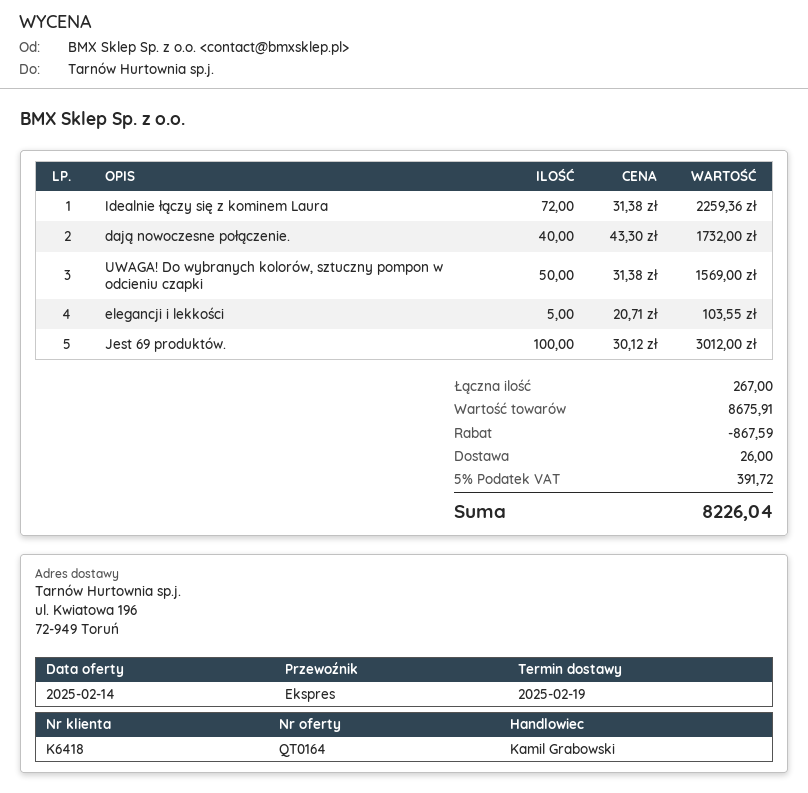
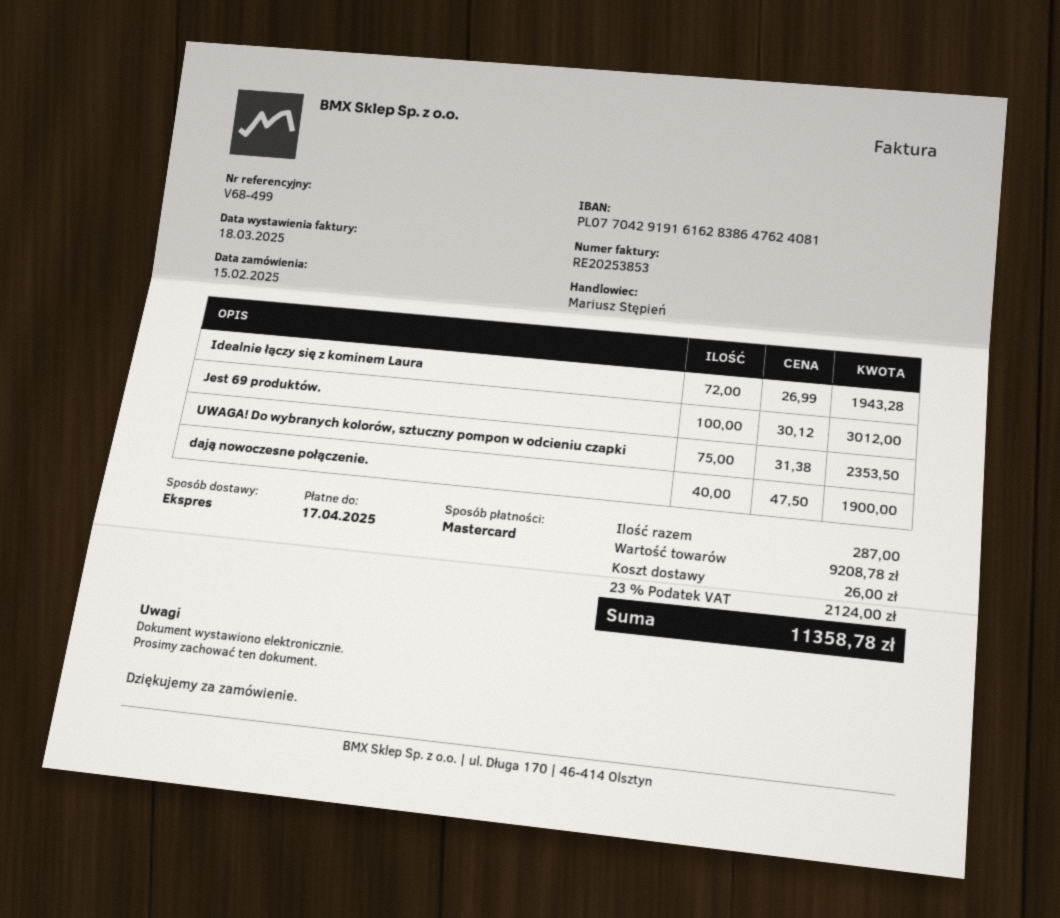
sales rep: Kamil Grabowski -> Mariusz Stępień
Idealnie łączy się z kominem Laura: 72 x 31.38 = 2259.36 -> 72 x 26.99 = 1943.28
dają nowoczesne połączenie.: 40 x 43.30 = 1732.00 -> 40 x 47.50 = 1900.00
UWAGA! Do wybranych kolorów, sztuczny pompon w odcieniu czapki: 50 x 31.38 = 1569.00 -> 75 x 31.38 = 2353.50
elegancji i lekkości: 5 x 20.71 = 103.55 -> none
total quantity: 267 -> 287
subtotal: 8675.91 -> 9208.78
discount: 867.59 -> none
tax: 5% = 391.72 -> 23% = 2124.00
total: 8226.04 -> 11358.78

